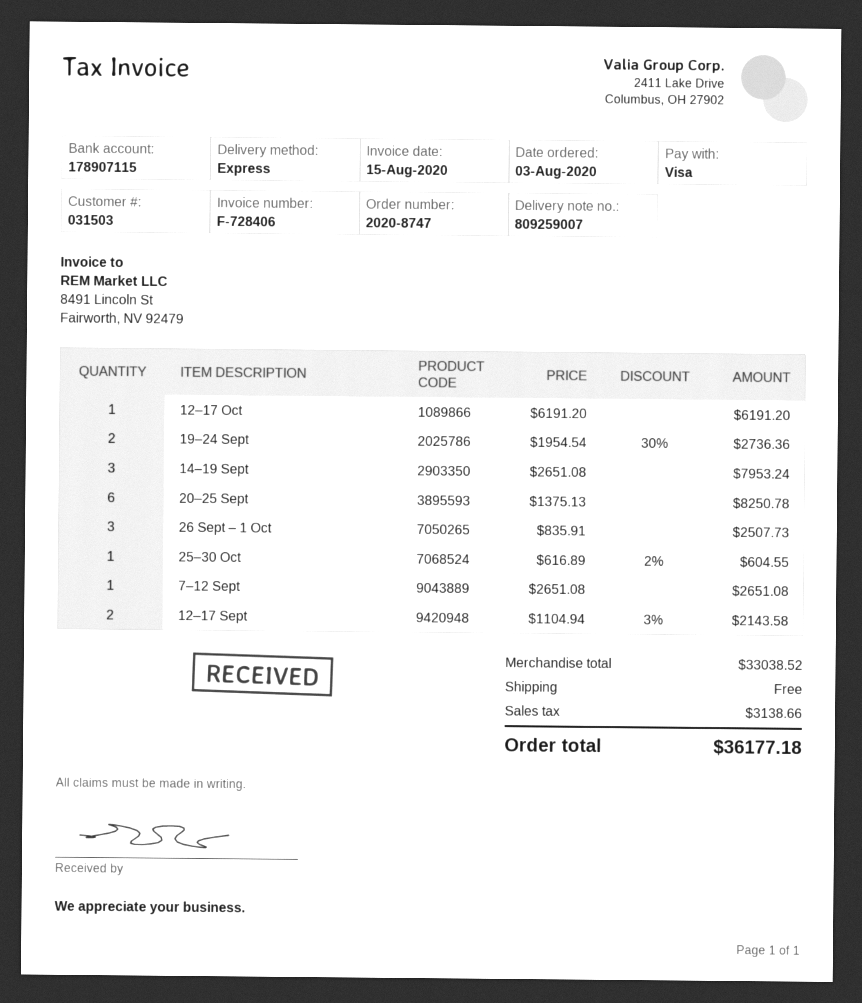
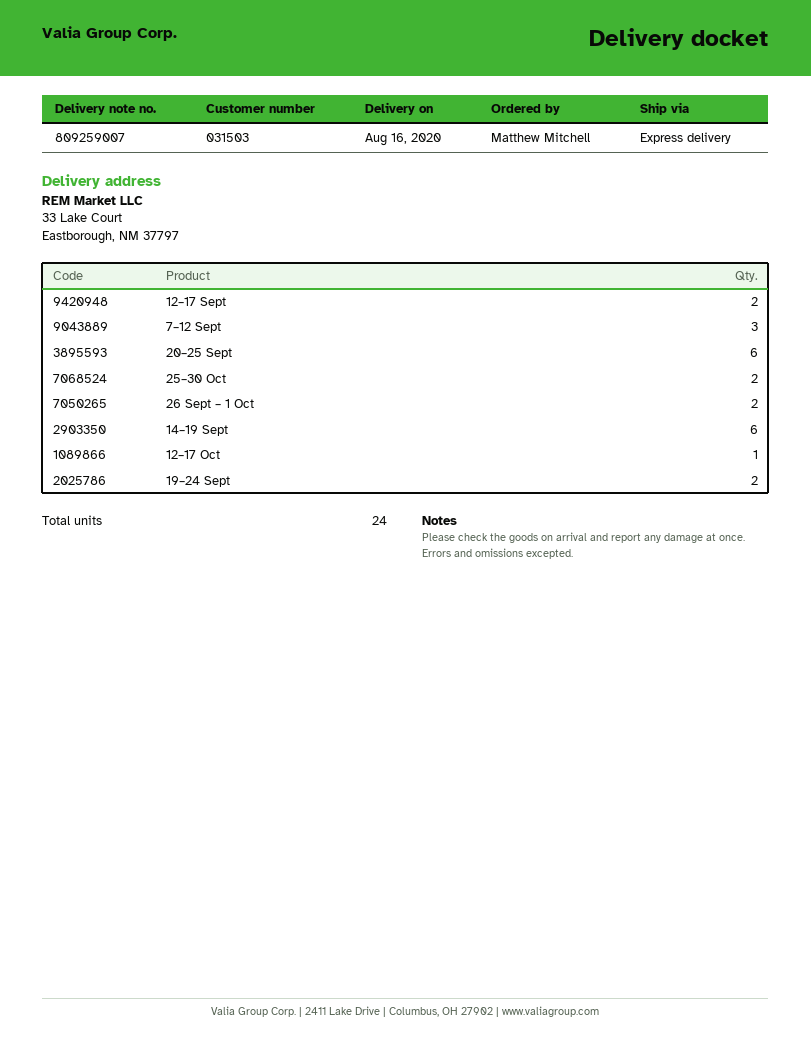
14–19 Sept: 3 -> 6
26 Sept – 1 Oct: 3 -> 2
25–30 Oct: 1 -> 2
7–12 Sept: 1 -> 3

